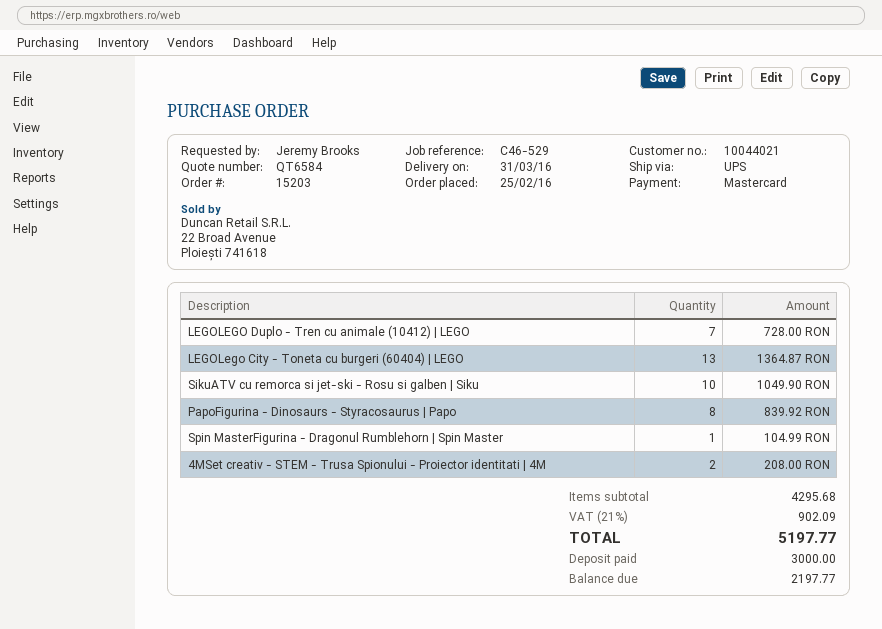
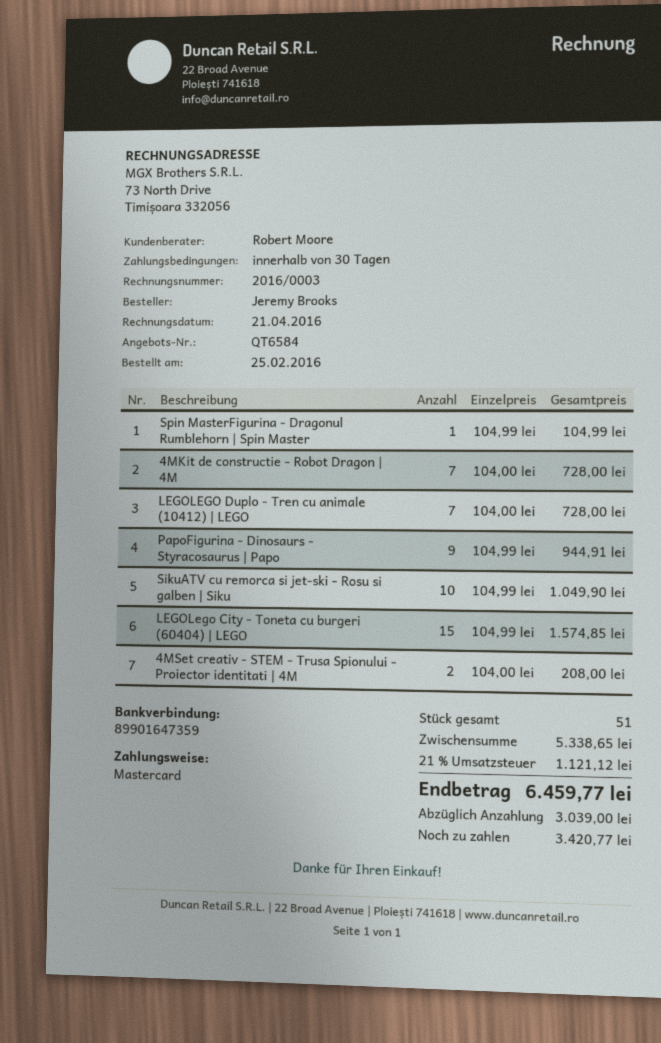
LEGOLego City - Toneta cu burgeri (60404) | LEGO: 13 for 1364.87 -> 15 for 1574.85
PapoFigurina - Dinosaurs - Styracosaurus | Papo: 8 for 839.92 -> 9 for 944.91
4MKit de constructie - Robot Dragon | 4M: none -> 7 for 728.00
subtotal: 4295.68 -> 5338.65
tax: 21% = 902.09 -> 21% = 1121.12
total: 5197.77 -> 6459.77
deposit: 3000.00 -> 3039.00
balance: 2197.77 -> 3420.77

